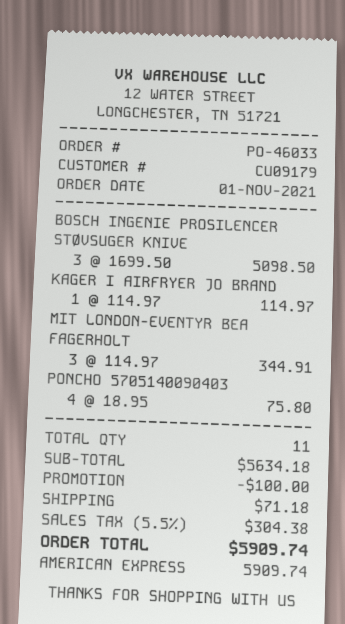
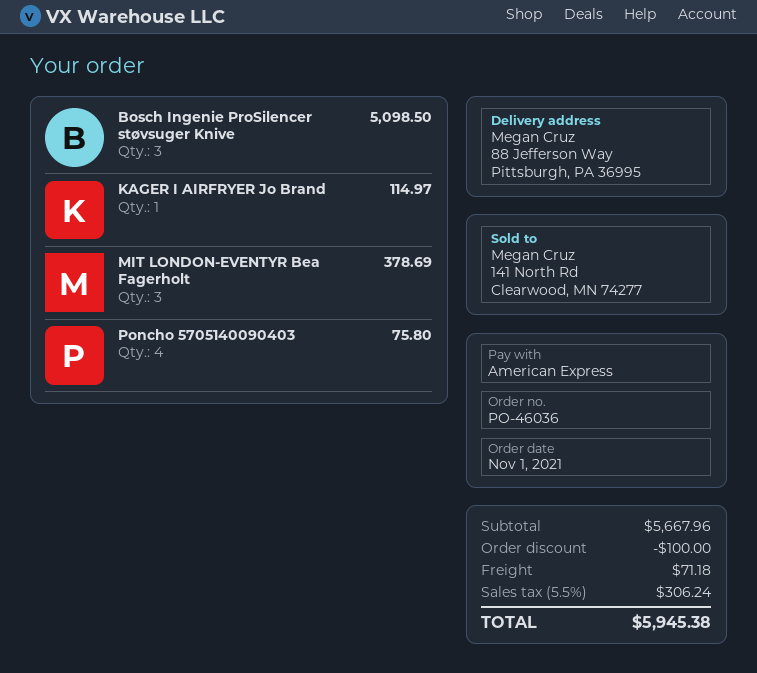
order number: PO-46033 -> PO-46036
MIT LONDON-EVENTYR BEA FAGERHOLT: 3 for 344.91 -> 3 for 378.69
subtotal: 5634.18 -> 5667.96
tax: 5.5% = 304.38 -> 5.5% = 306.24
total: 5909.74 -> 5945.38

